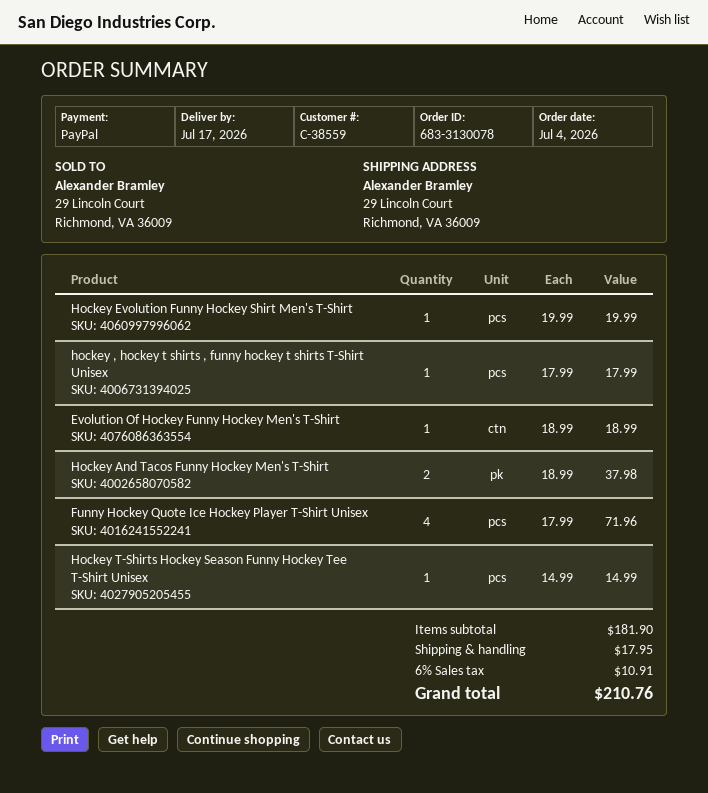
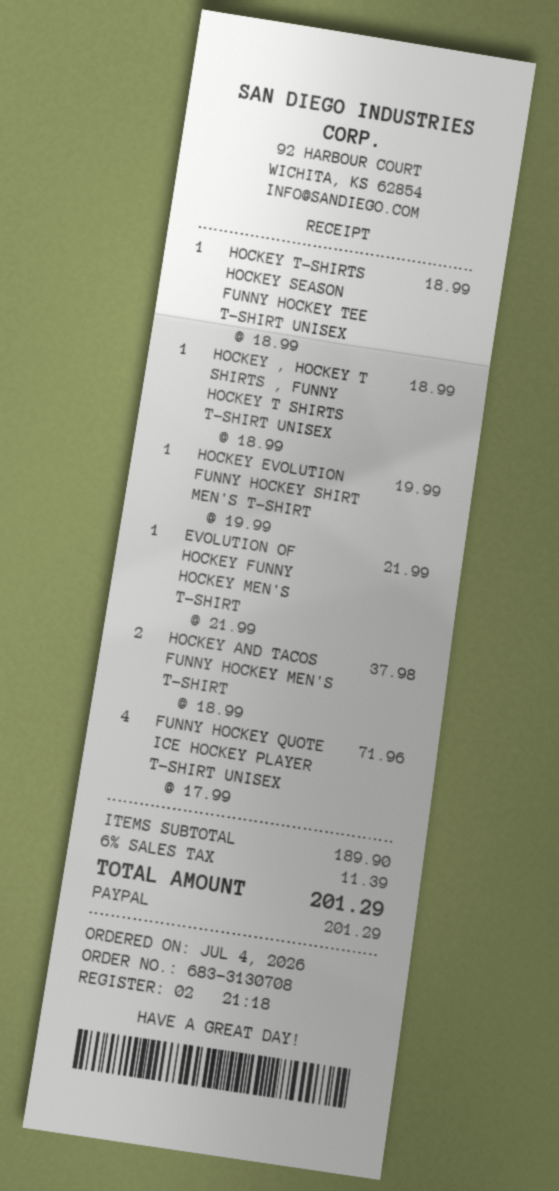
order number: 683-3130078 -> 683-3130708
hockey , hockey t shirts , funny hockey t shirts T-Shirt Unisex: 1 x 17.99 = 17.99 -> 1 x 18.99 = 18.99
Evolution Of Hockey Funny Hockey Men's T-Shirt: 1 x 18.99 = 18.99 -> 1 x 21.99 = 21.99
Hockey T-Shirts Hockey Season Funny Hockey Tee T-Shirt Unisex: 1 x 14.99 = 14.99 -> 1 x 18.99 = 18.99
subtotal: 181.90 -> 189.90
shipping: 17.95 -> none
tax: 6% = 10.91 -> 6% = 11.39
total: 210.76 -> 201.29

